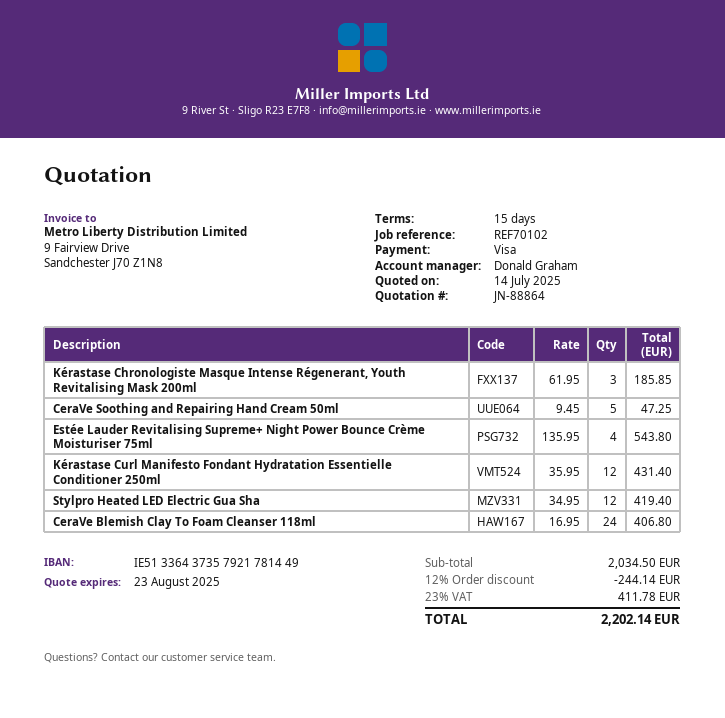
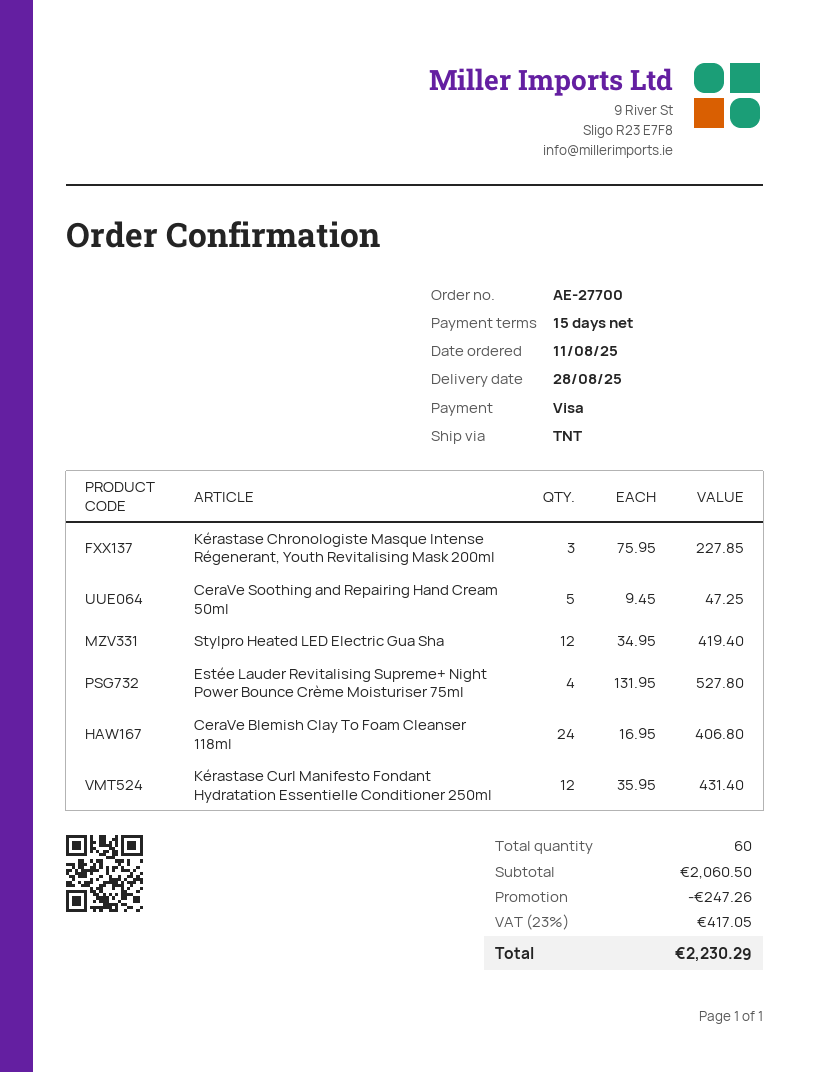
Kérastase Chronologiste Masque Intense Régenerant, Youth Revitalising Mask 200ml: 3 x 61.95 = 185.85 -> 3 x 75.95 = 227.85
Estée Lauder Revitalising Supreme+ Night Power Bounce Crème Moisturiser 75ml: 4 x 135.95 = 543.80 -> 4 x 131.95 = 527.80
subtotal: 2034.50 -> 2060.50
discount: 244.14 -> 247.26
tax: 23% = 411.78 -> 23% = 417.05
total: 2202.14 -> 2230.29

